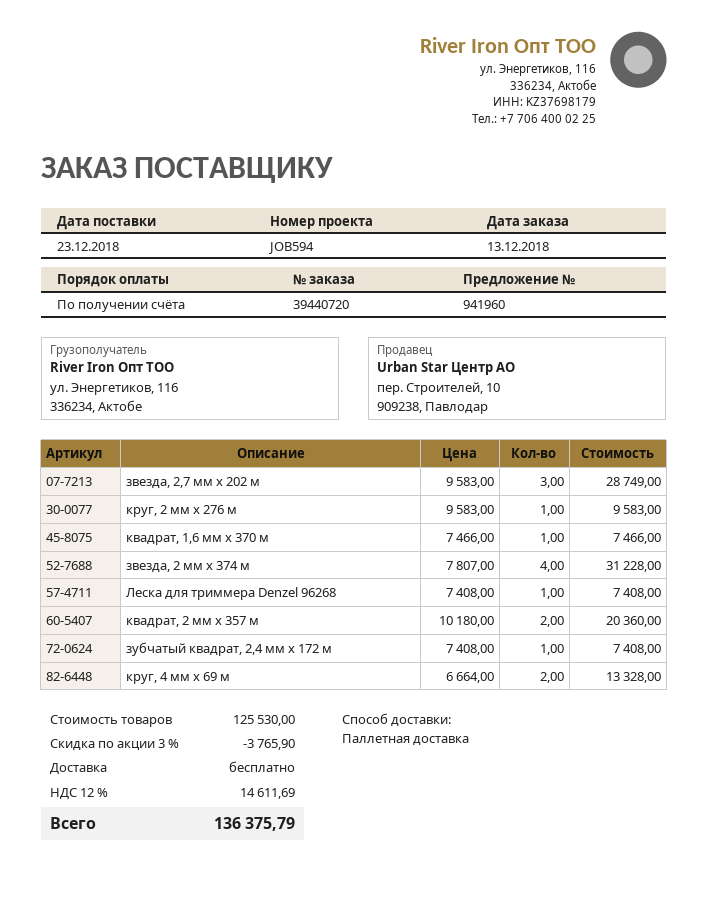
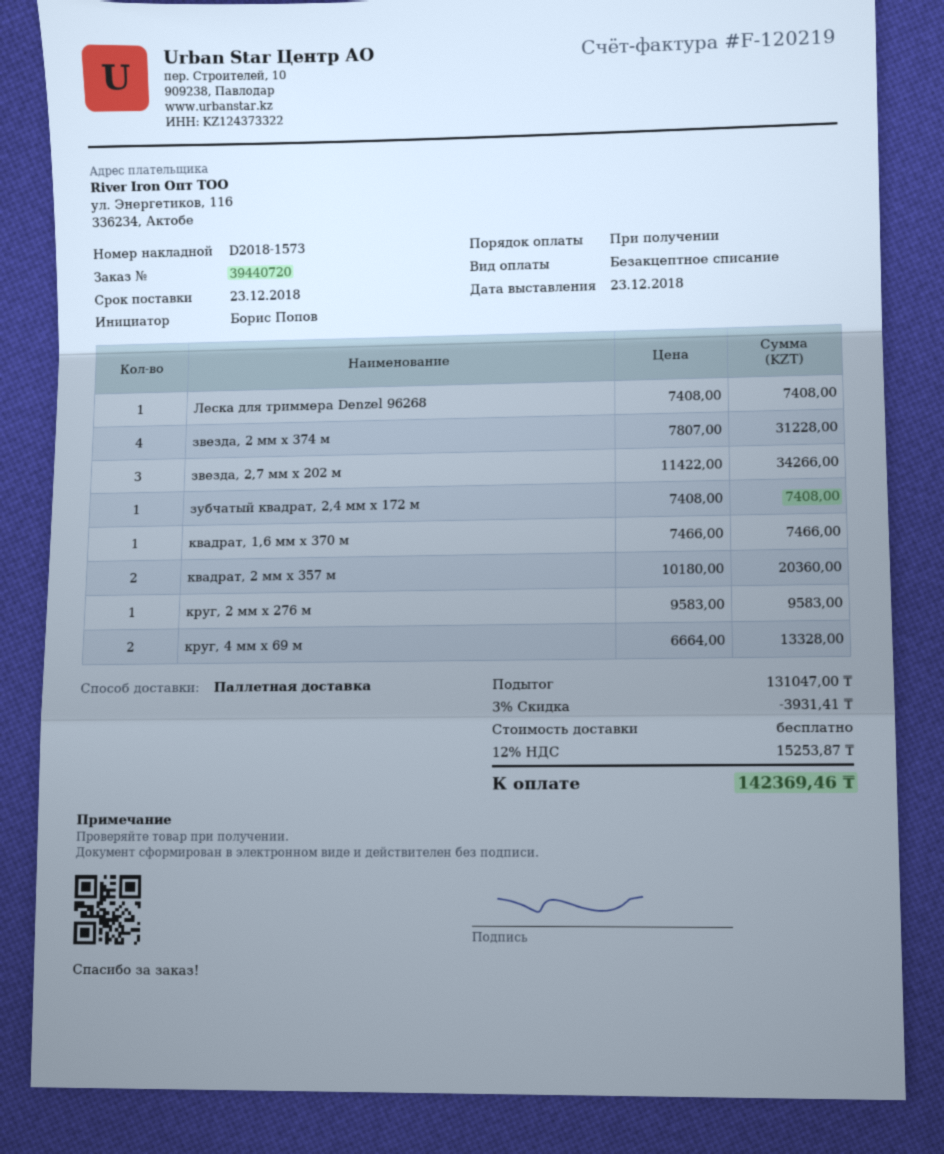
звезда, 2,7 мм х 202 м: 3 x 9583.00 = 28749.00 -> 3 x 11422.00 = 34266.00
subtotal: 125530.00 -> 131047.00
discount: 3% = 3765.90 -> 3% = 3931.41
tax: 12% = 14611.69 -> 12% = 15253.87
total: 136375.79 -> 142369.46

